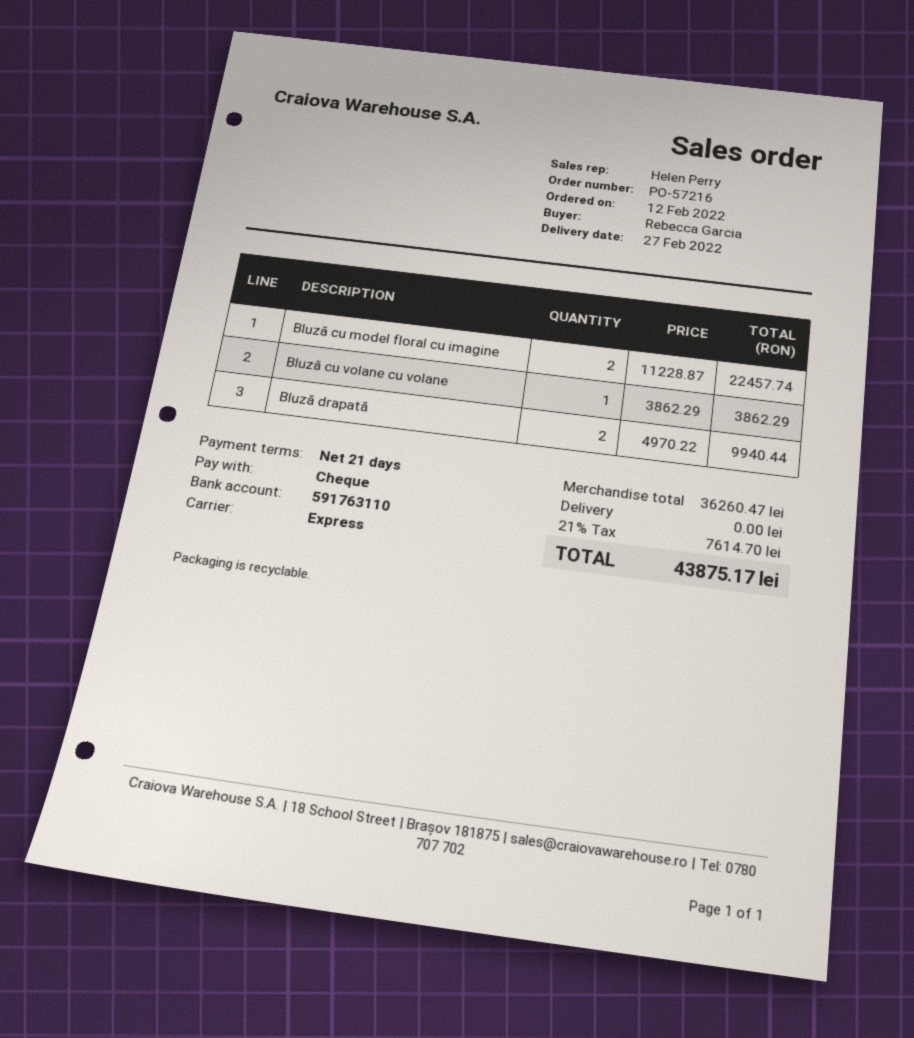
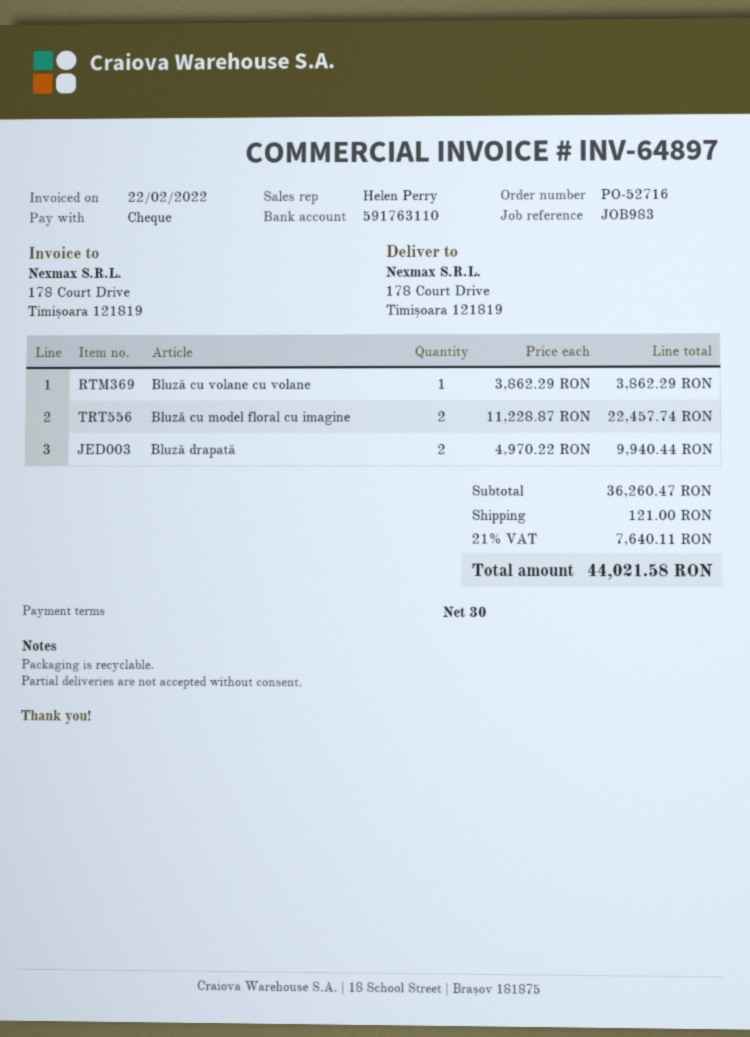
order number: PO-57216 -> PO-52716
payment terms: 21 days -> 30 days
shipping: 0.00 -> 121.00
tax: 21% = 7614.70 -> 21% = 7640.11
total: 43875.17 -> 44021.58

